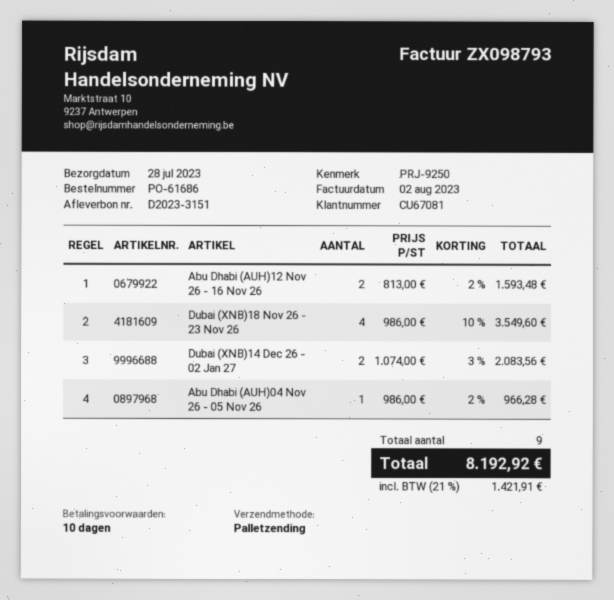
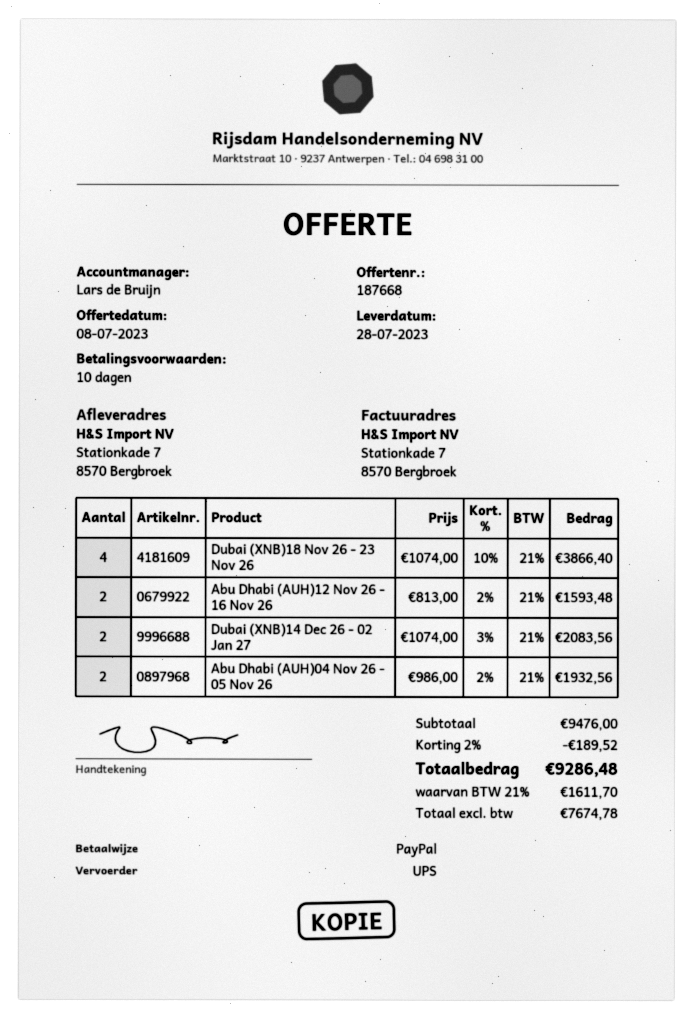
shipping method: pallet freight -> UPS
Dubai (XNB)18 Nov 26 - 23 Nov 26: 4 x 986.00 - 10% = 3549.60 -> 4 x 1074.00 - 10% = 3866.40
Abu Dhabi (AUH)04 Nov 26 - 05 Nov 26: 1 x 986.00 - 2% = 966.28 -> 2 x 986.00 - 2% = 1932.56
discount: none -> 2% = 189.52
tax: 21% = 1421.91 -> 21% = 1611.70
total: 8192.92 -> 9286.48

